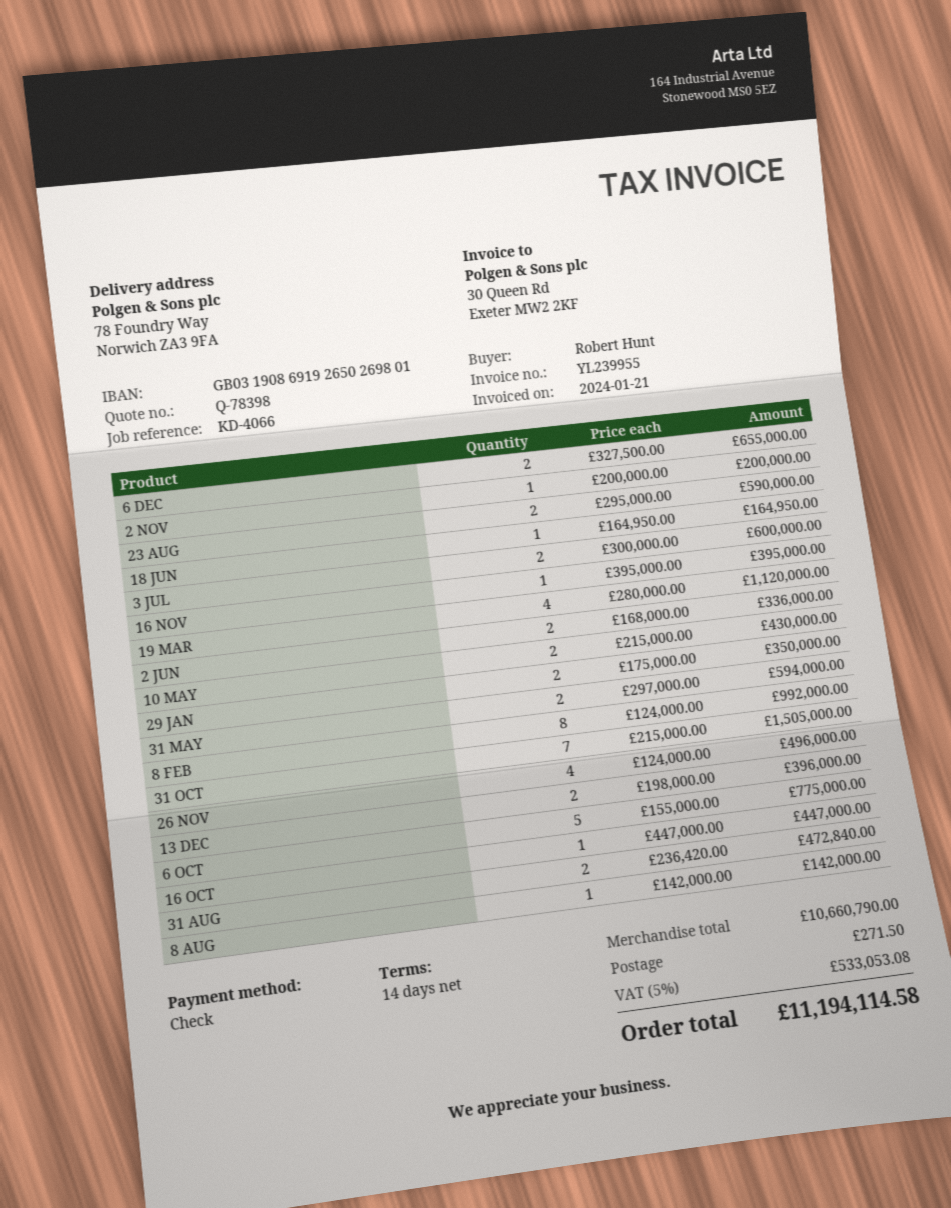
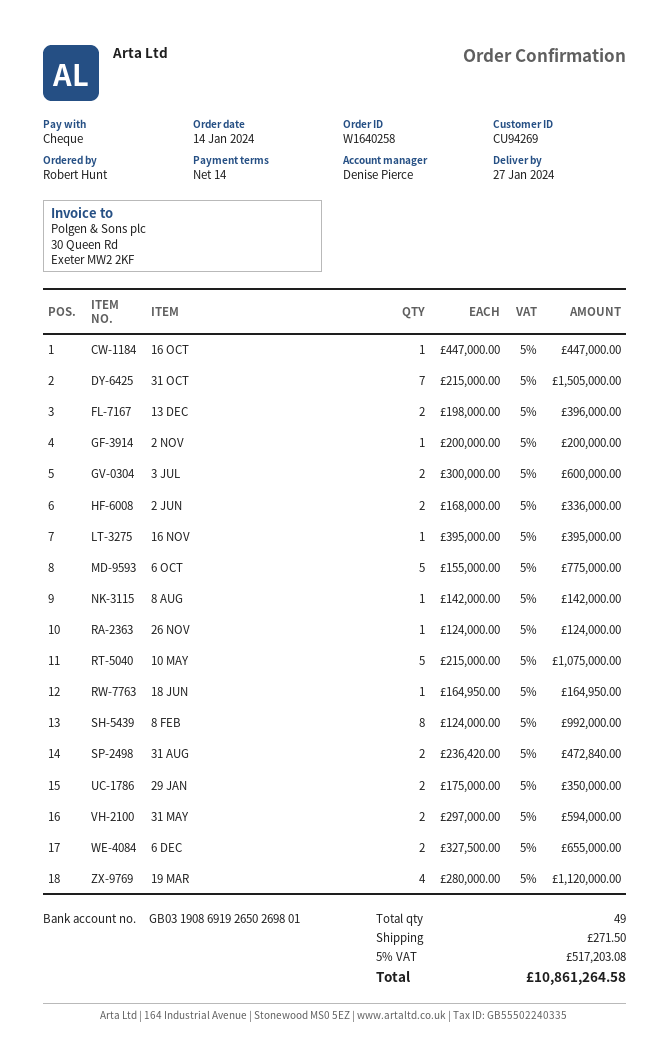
23 AUG: 2 x 295000.00 = 590000.00 -> none
10 MAY: 2 x 215000.00 = 430000.00 -> 5 x 215000.00 = 1075000.00
26 NOV: 4 x 124000.00 = 496000.00 -> 1 x 124000.00 = 124000.00
tax: 5% = 533053.08 -> 5% = 517203.08
total: 11194114.58 -> 10861264.58

